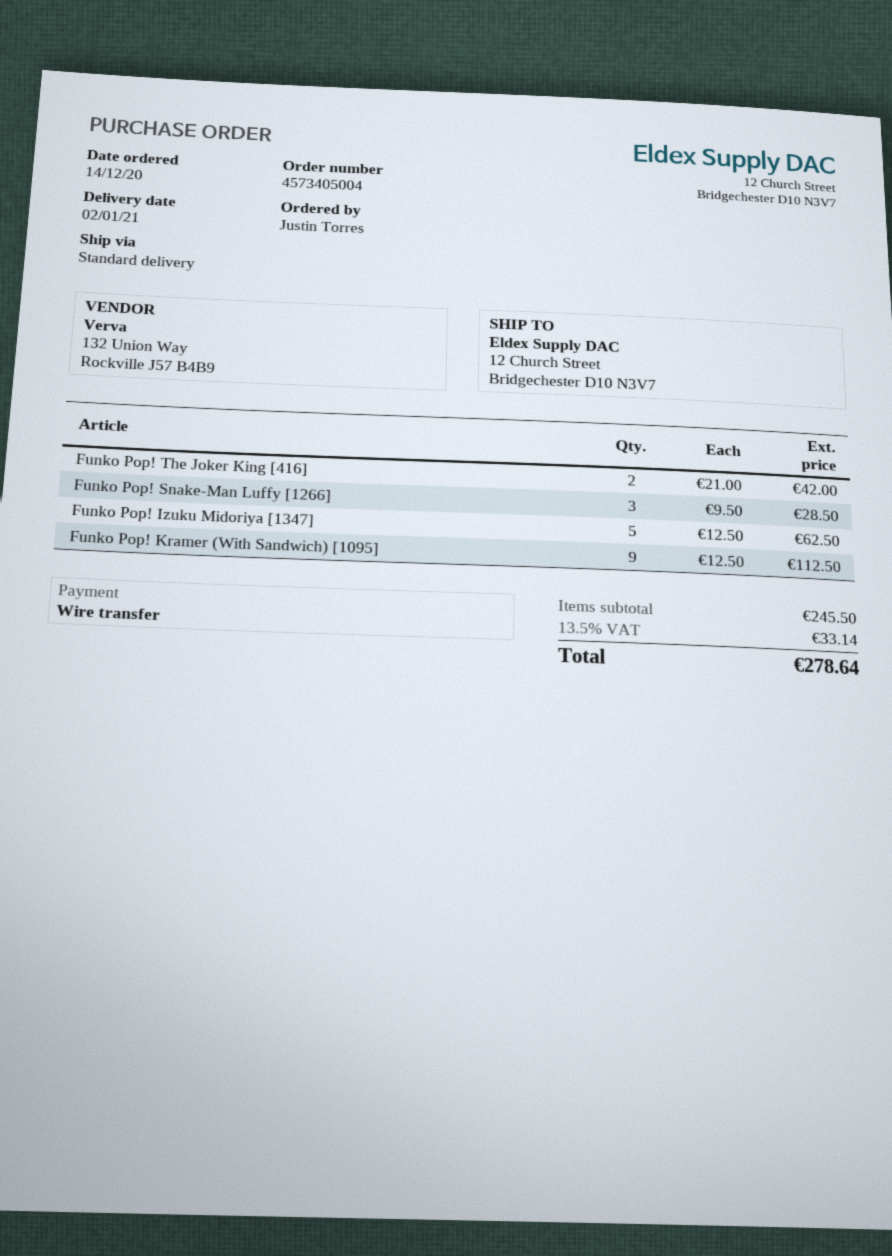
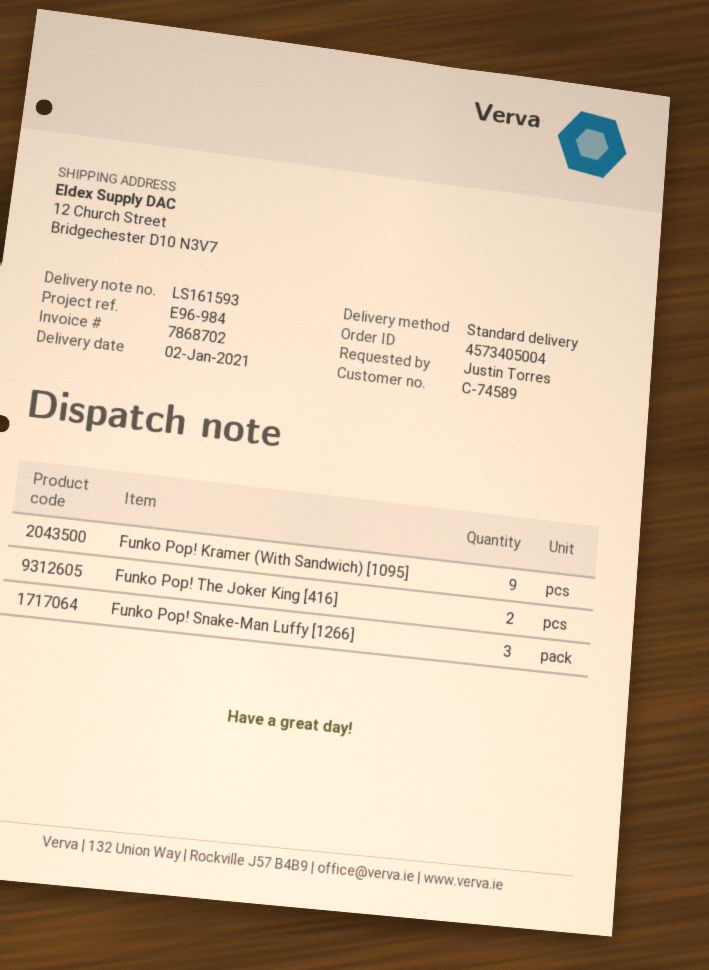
Funko Pop! Izuku Midoriya [1347]: 5 -> none

